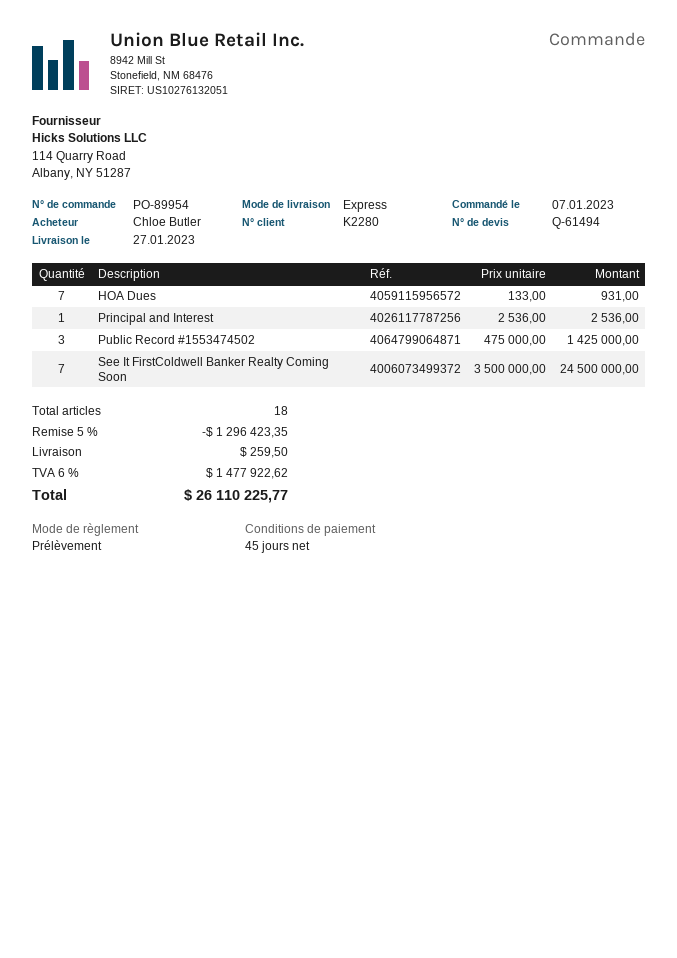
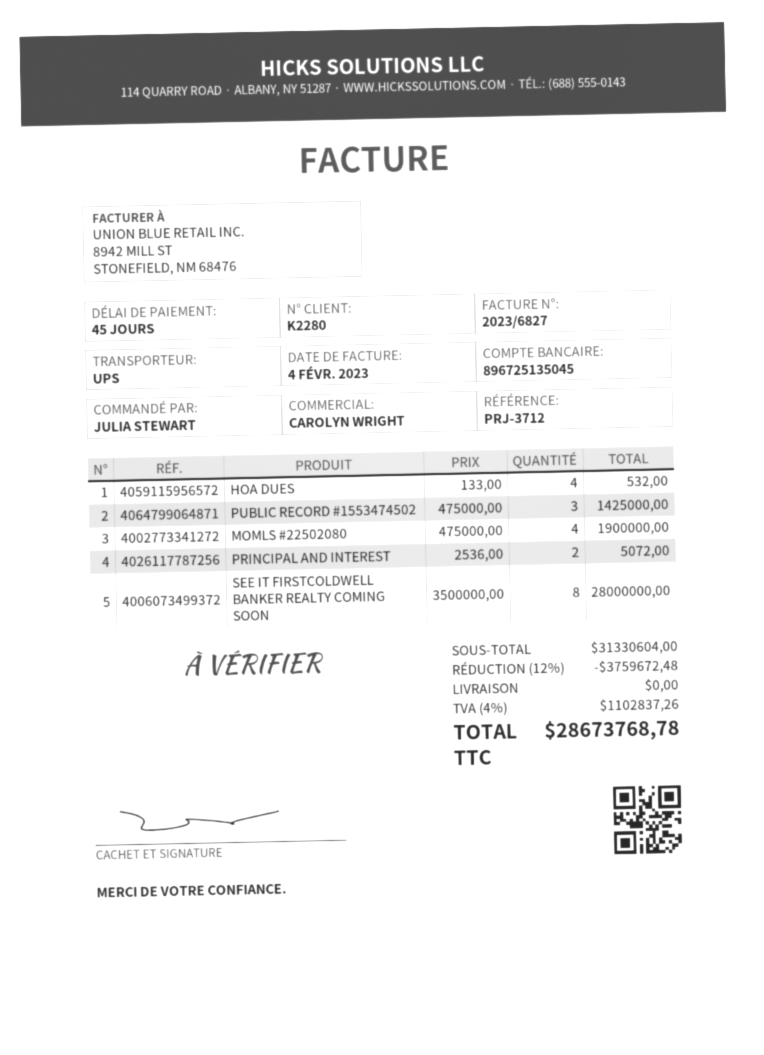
ordered by: Chloe Butler -> JULIA STEWART
shipping method: express -> UPS
HOA Dues: 7 x 133.00 = 931.00 -> 4 x 133.00 = 532.00
Principal and Interest: 1 x 2536.00 = 2536.00 -> 2 x 2536.00 = 5072.00
See It FirstColdwell Banker Realty Coming Soon: 7 x 3500000.00 = 24500000.00 -> 8 x 3500000.00 = 28000000.00
MOMLS #22502080: none -> 4 x 475000.00 = 1900000.00
discount: 5% = 1296423.35 -> 12% = 3759672.48
shipping: 259.50 -> 0.00
tax: 6% = 1477922.62 -> 4% = 1102837.26
total: 26110225.77 -> 28673768.78

